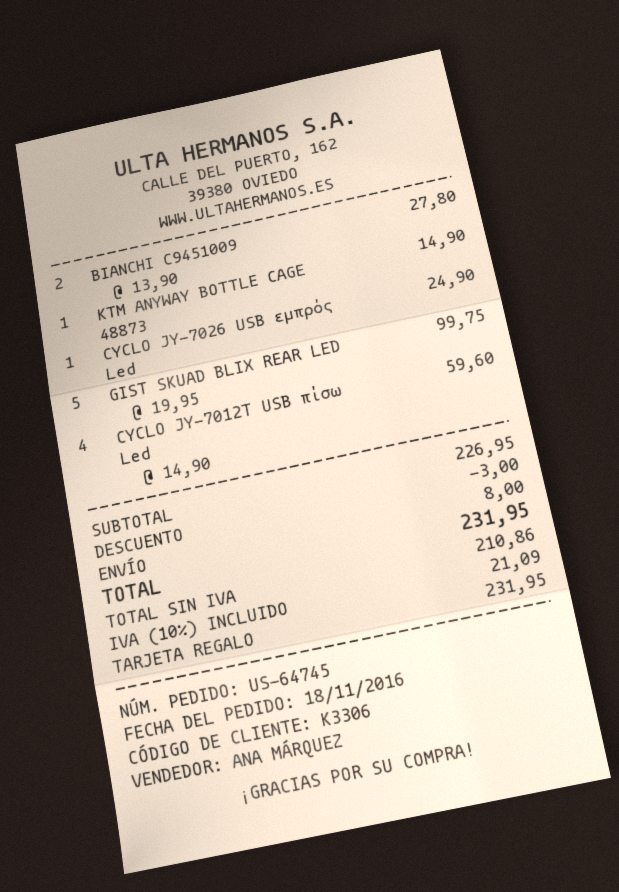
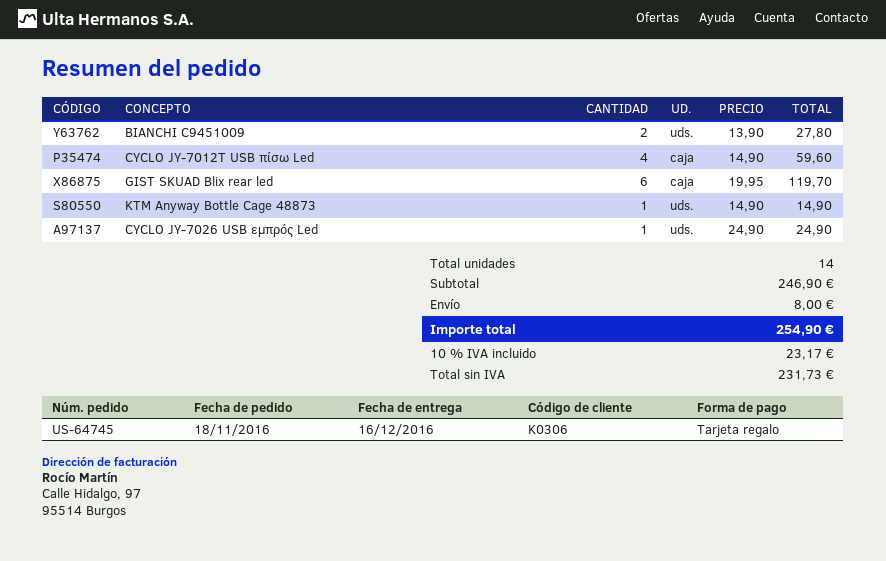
customer number: K3306 -> K0306
GIST SKUAD BLIX REAR LED: 5 x 19.95 = 99.75 -> 6 x 19.95 = 119.70
subtotal: 226.95 -> 246.90
discount: 3.00 -> none
net: 210.86 -> 231.73
tax: 10% = 21.09 -> 10% = 23.17
total: 231.95 -> 254.90

